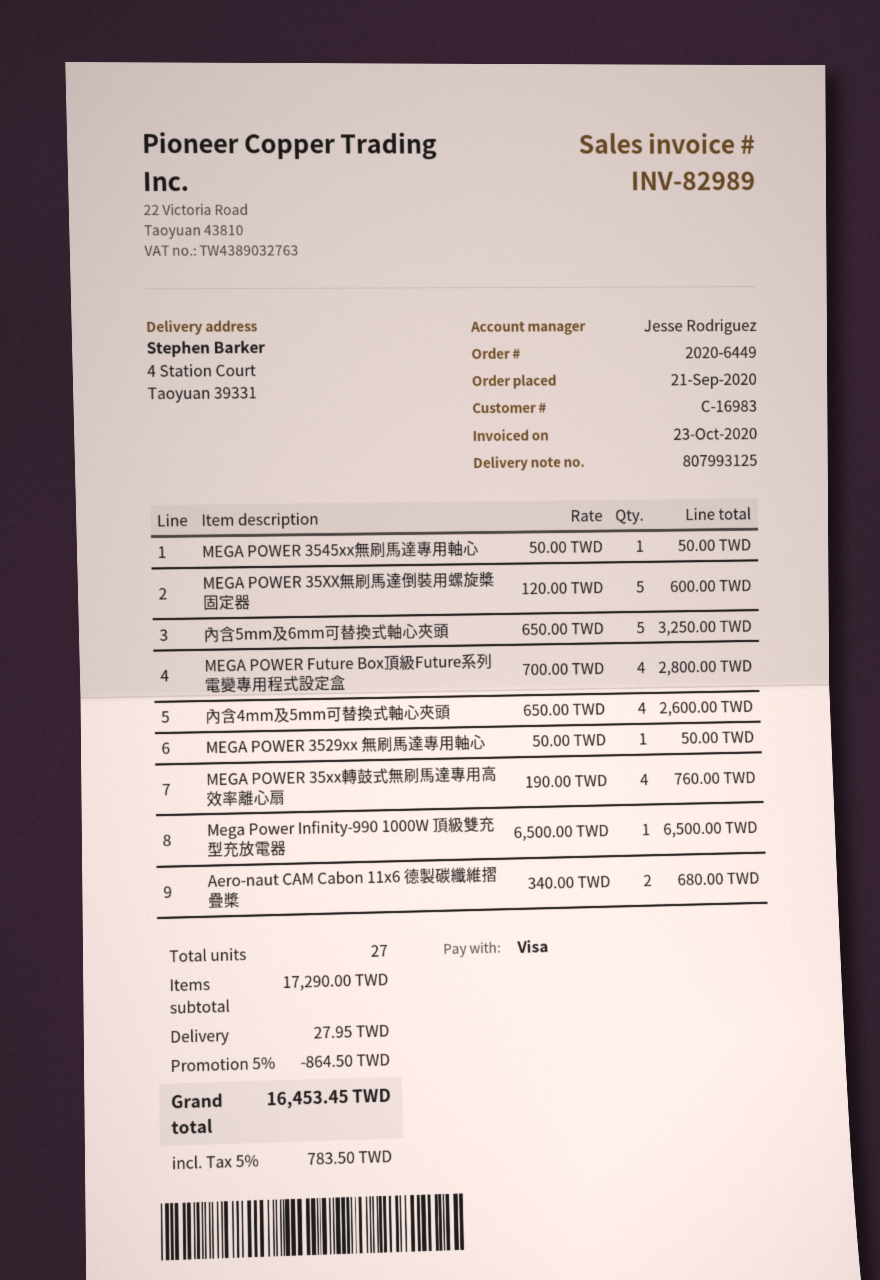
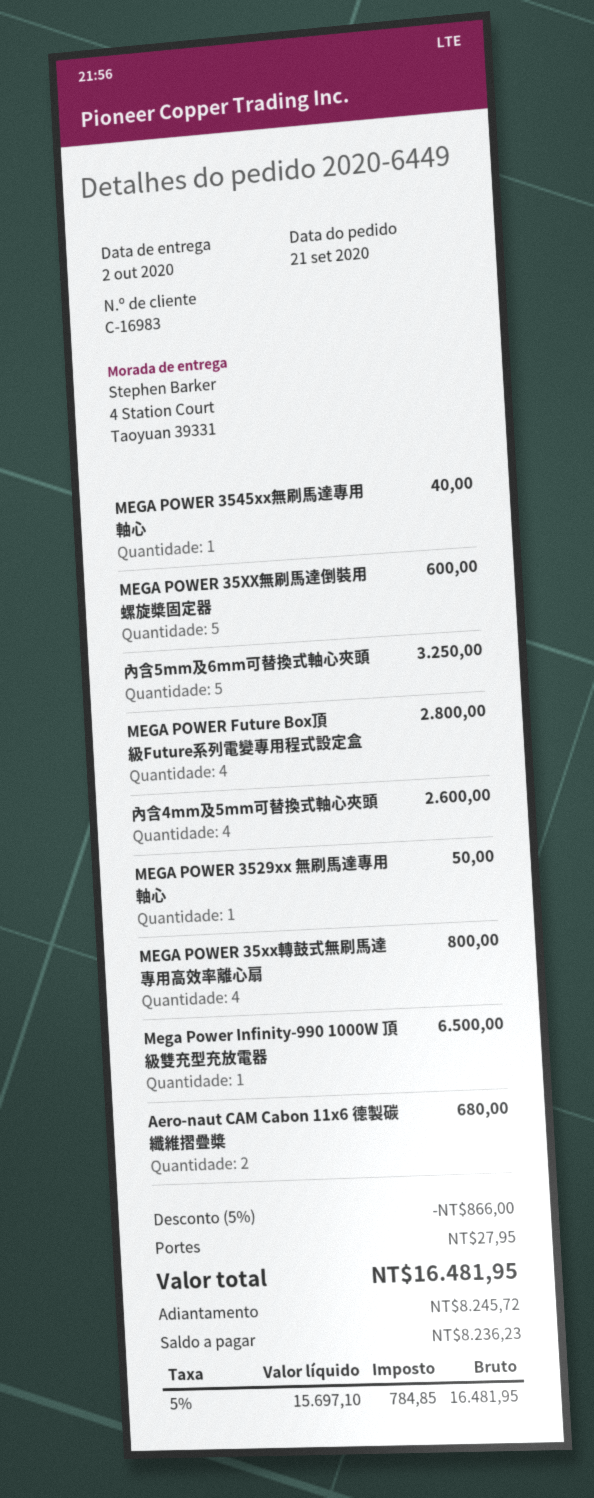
MEGA POWER 3545xx無刷馬達專用軸心: 1 for 50.00 -> 1 for 40.00
MEGA POWER 35xx轉鼓式無刷馬達專用高效率離心扇: 4 for 760.00 -> 4 for 800.00
discount: 5% = 864.50 -> 5% = 866.00
tax: 5% = 783.50 -> 5% = 784.85
total: 16453.45 -> 16481.95

